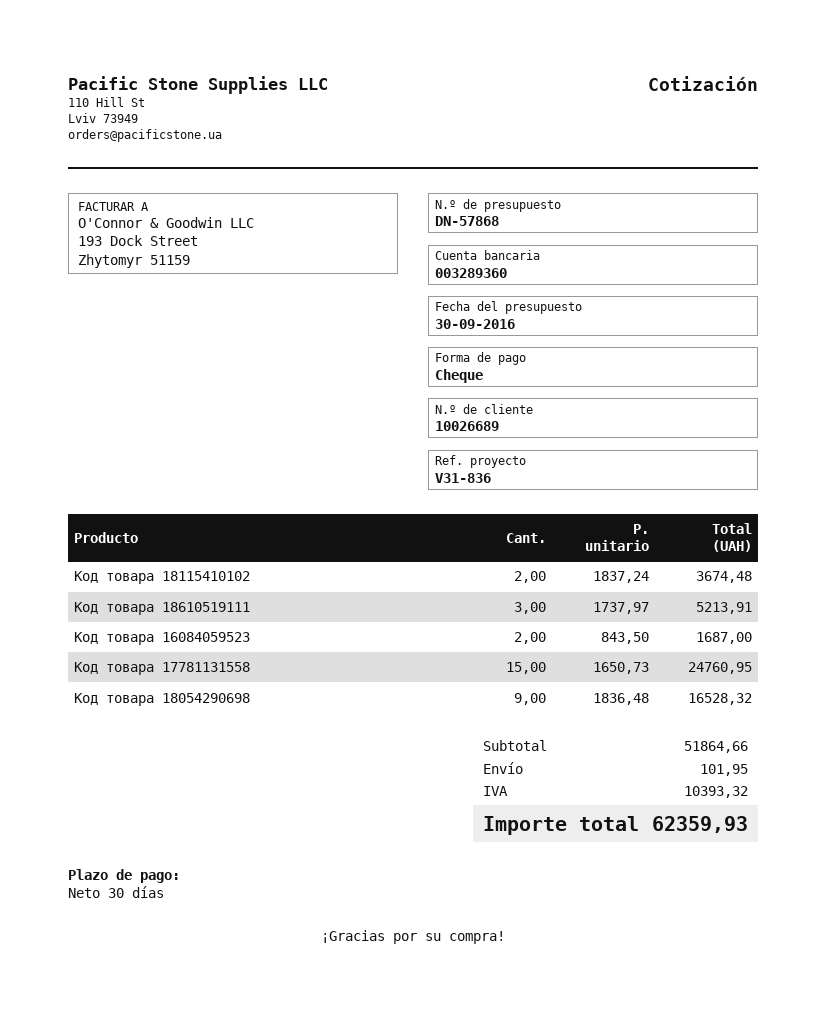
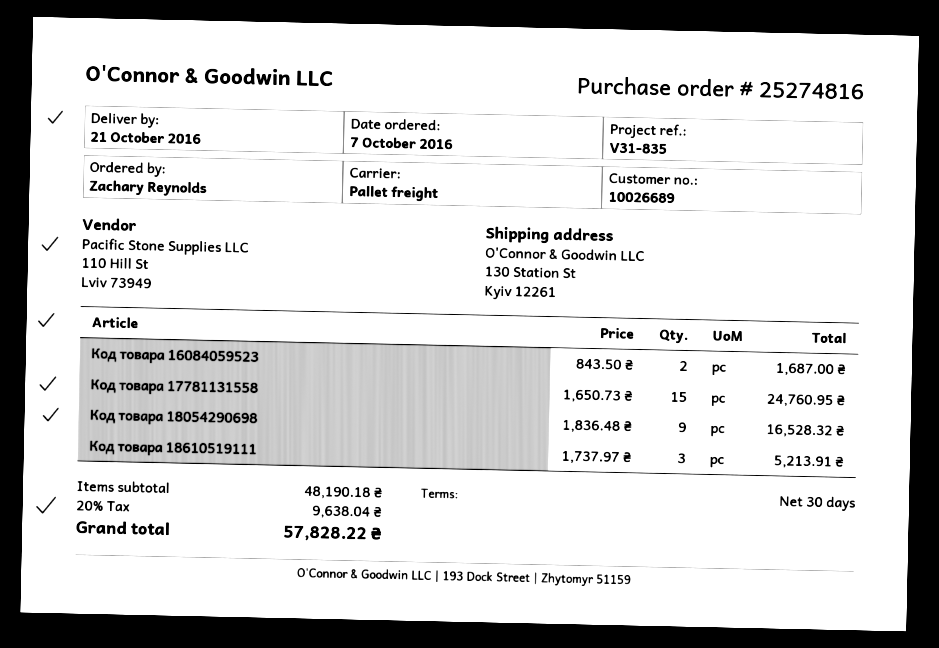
reference: V31-836 -> V31-835
Код товара 18115410102: 2 x 1837.24 = 3674.48 -> none
subtotal: 51864.66 -> 48190.18
shipping: 101.95 -> none
tax: 10393.32 -> 9638.04
total: 62359.93 -> 57828.22

